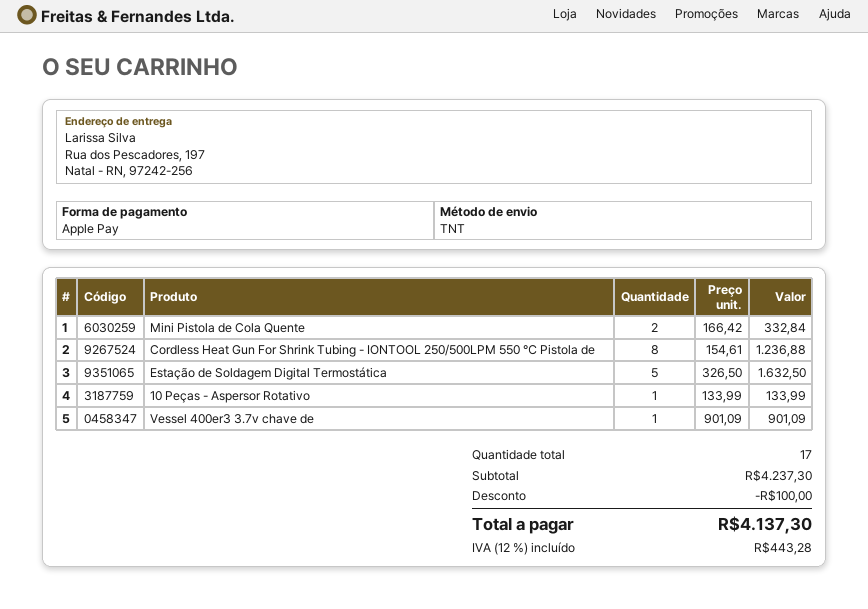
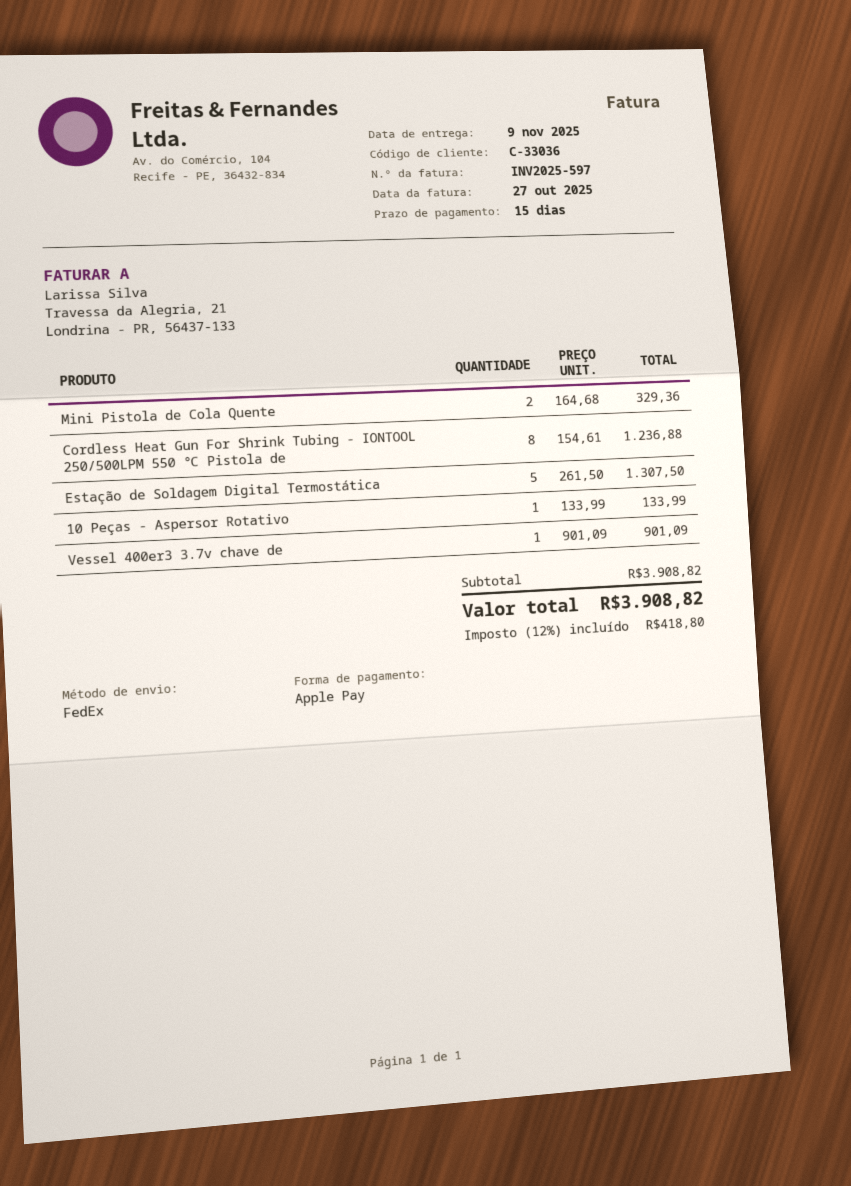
shipping method: TNT -> FedEx
Mini Pistola de Cola Quente: 2 x 166.42 = 332.84 -> 2 x 164.68 = 329.36
Estação de Soldagem Digital Termostática: 5 x 326.50 = 1632.50 -> 5 x 261.50 = 1307.50
subtotal: 4237.30 -> 3908.82
discount: 100.00 -> none
tax: 12% = 443.28 -> 12% = 418.80
total: 4137.30 -> 3908.82

